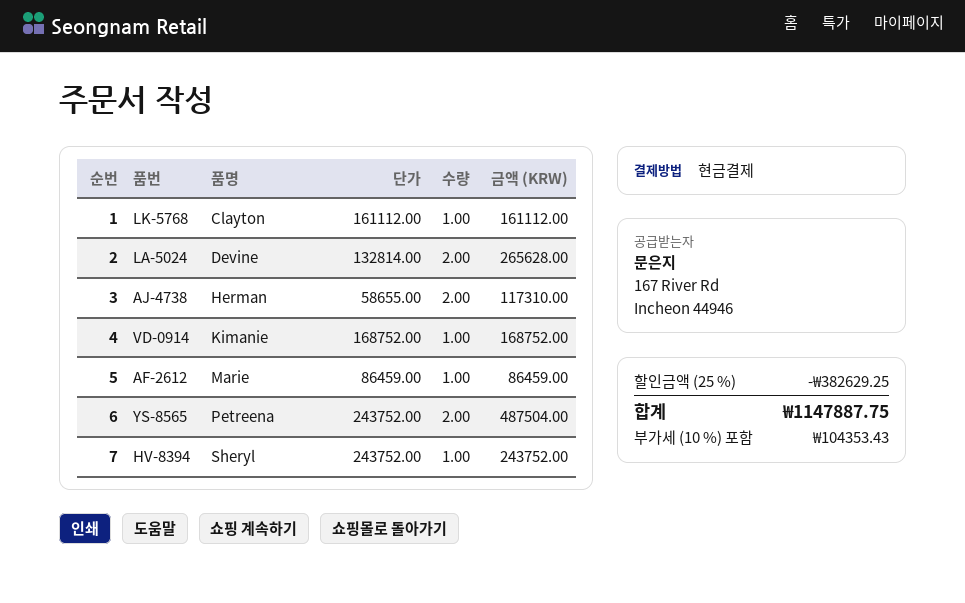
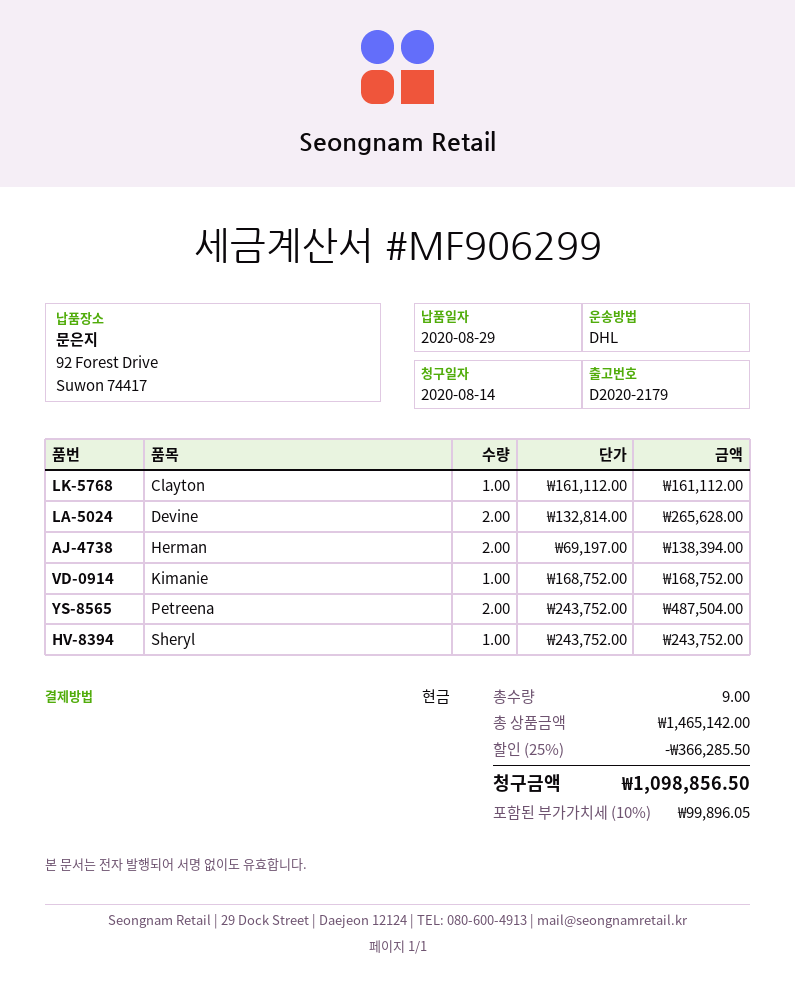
Herman: 2 x 58655.00 = 117310.00 -> 2 x 69197.00 = 138394.00
Marie: 1 x 86459.00 = 86459.00 -> none
discount: 25% = 382629.25 -> 25% = 366285.50
tax: 10% = 104353.43 -> 10% = 99896.05
total: 1147887.75 -> 1098856.50

